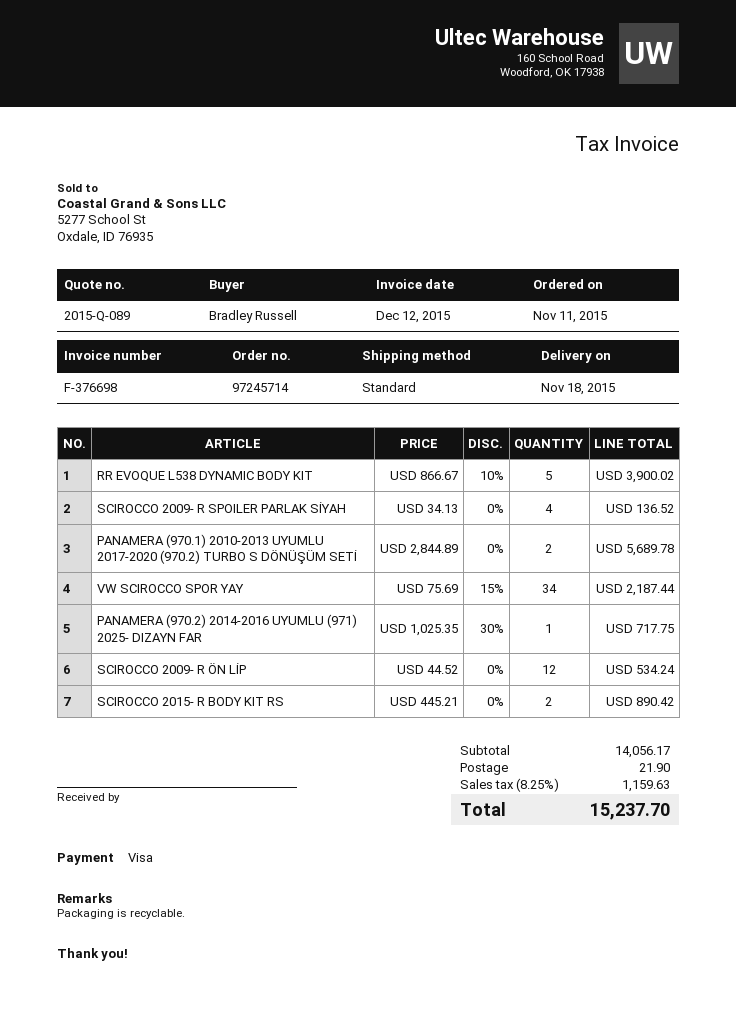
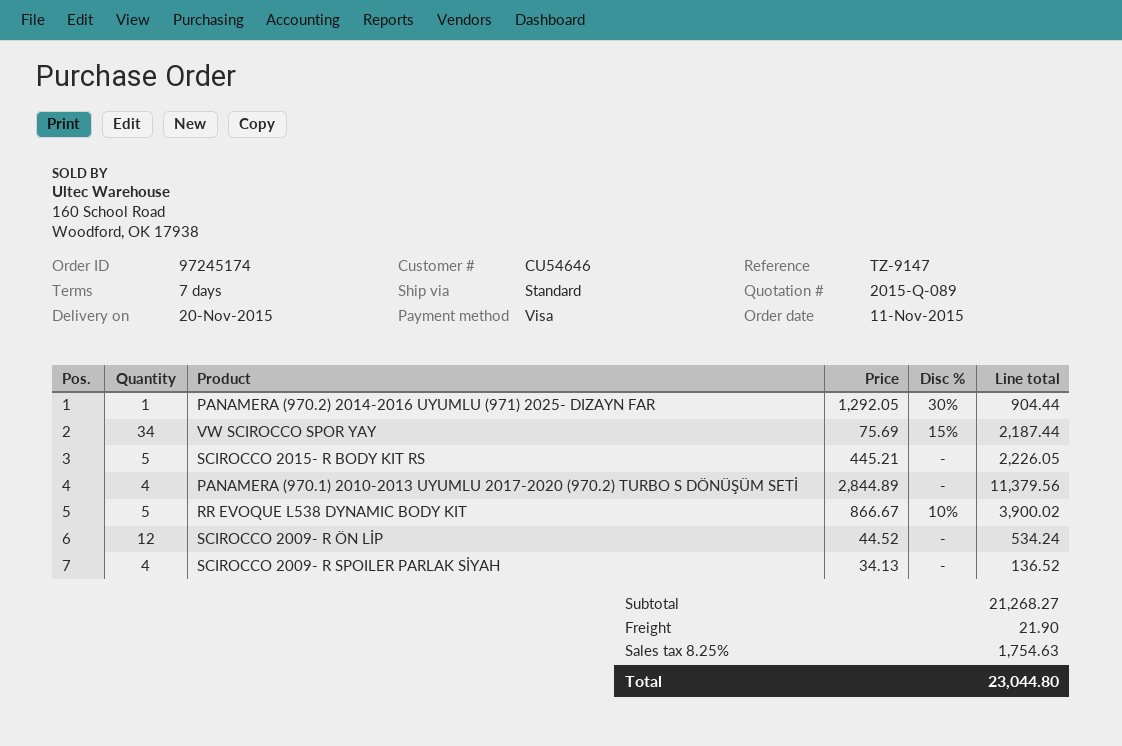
order number: 97245714 -> 97245174
delivery date: 2015-11-18 -> 2015-11-20
PANAMERA (970.1) 2010-2013 UYUMLU 2017-2020 (970.2) TURBO S DÖNÜŞÜM SETİ: 2 x 2844.89 = 5689.78 -> 4 x 2844.89 = 11379.56
PANAMERA (970.2) 2014-2016 UYUMLU (971) 2025- DIZAYN FAR: 1 x 1025.35 - 30% = 717.75 -> 1 x 1292.05 - 30% = 904.44
SCIROCCO 2015- R BODY KIT RS: 2 x 445.21 = 890.42 -> 5 x 445.21 = 2226.05
subtotal: 14056.17 -> 21268.27
tax: 8.25% = 1159.63 -> 8.25% = 1754.63
total: 15237.70 -> 23044.80

